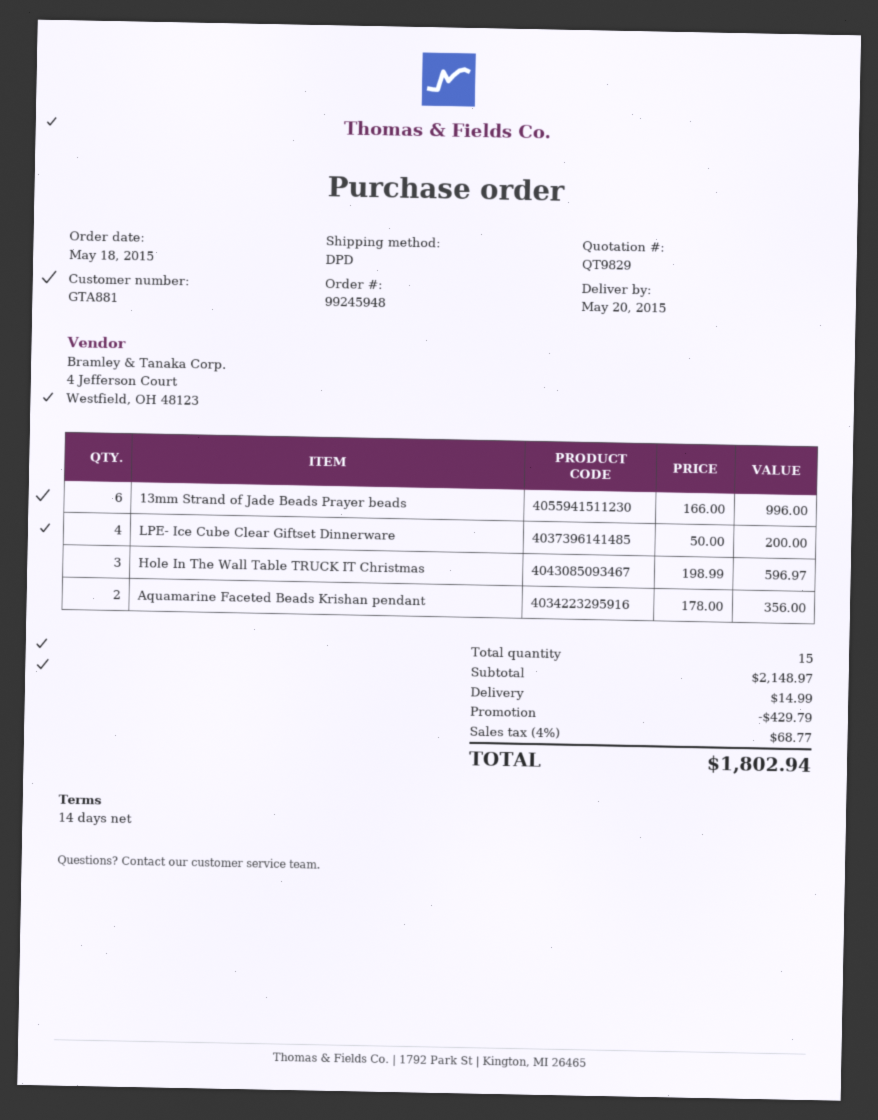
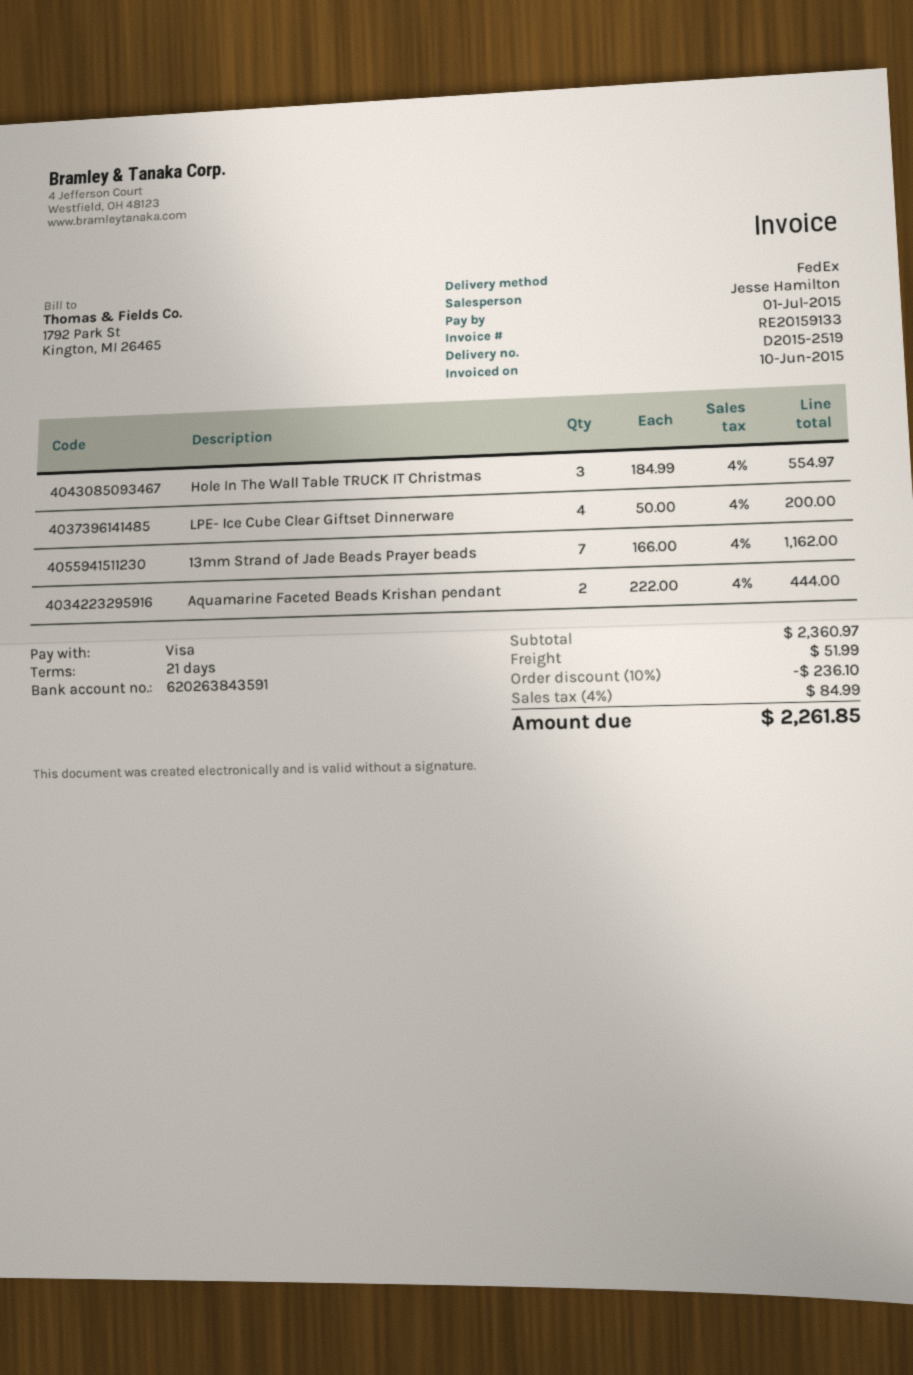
payment terms: 14 days -> 21 days
shipping method: DPD -> FedEx
13mm Strand of Jade Beads Prayer beads: 6 x 166.00 = 996.00 -> 7 x 166.00 = 1162.00
Hole In The Wall Table TRUCK IT Christmas: 3 x 198.99 = 596.97 -> 3 x 184.99 = 554.97
Aquamarine Faceted Beads Krishan pendant: 2 x 178.00 = 356.00 -> 2 x 222.00 = 444.00
subtotal: 2148.97 -> 2360.97
discount: 429.79 -> 236.10
shipping: 14.99 -> 51.99
tax: 4% = 68.77 -> 4% = 84.99
total: 1802.94 -> 2261.85

